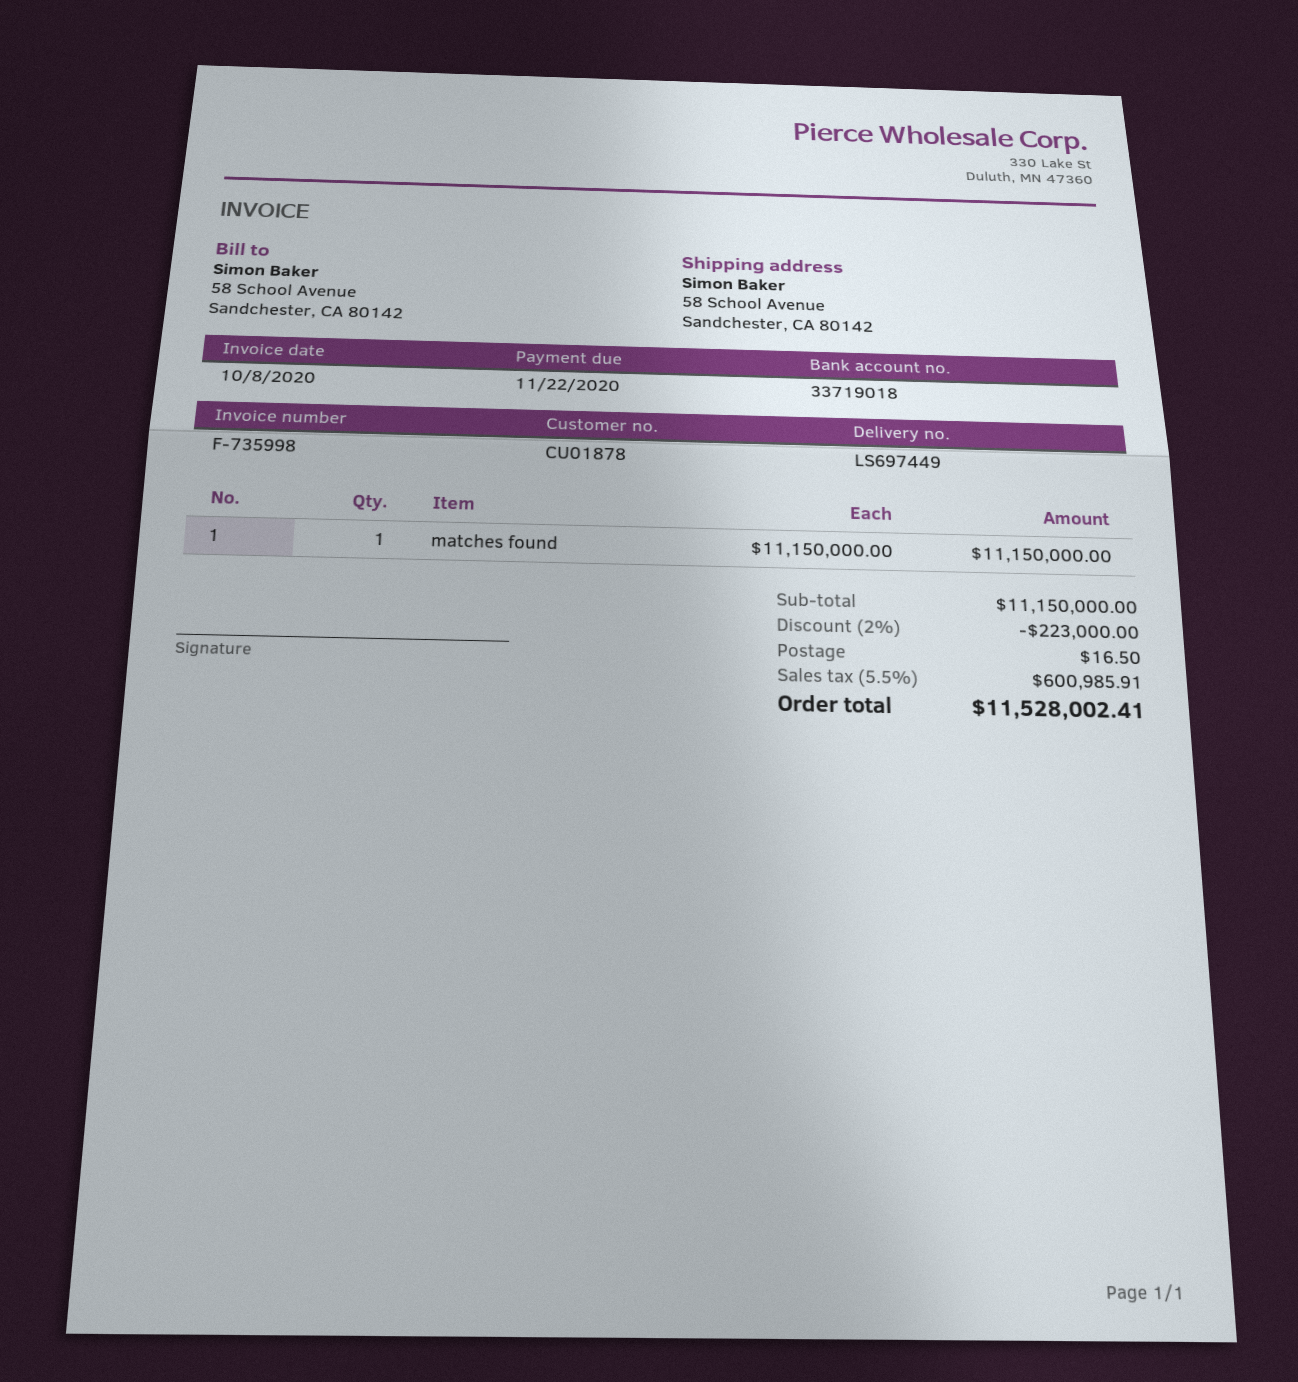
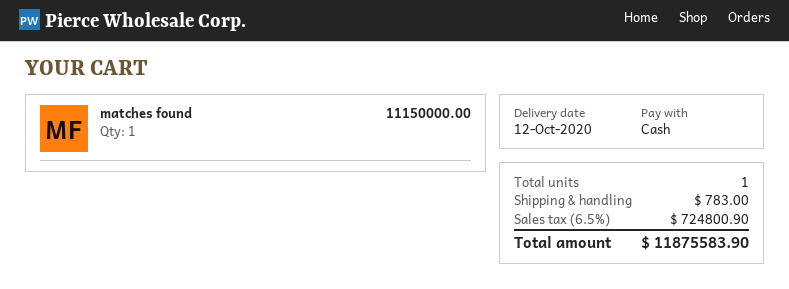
discount: 2% = 223000.00 -> none
shipping: 16.50 -> 783.00
tax: 5.5% = 600985.91 -> 6.5% = 724800.90
total: 11528002.41 -> 11875583.90

